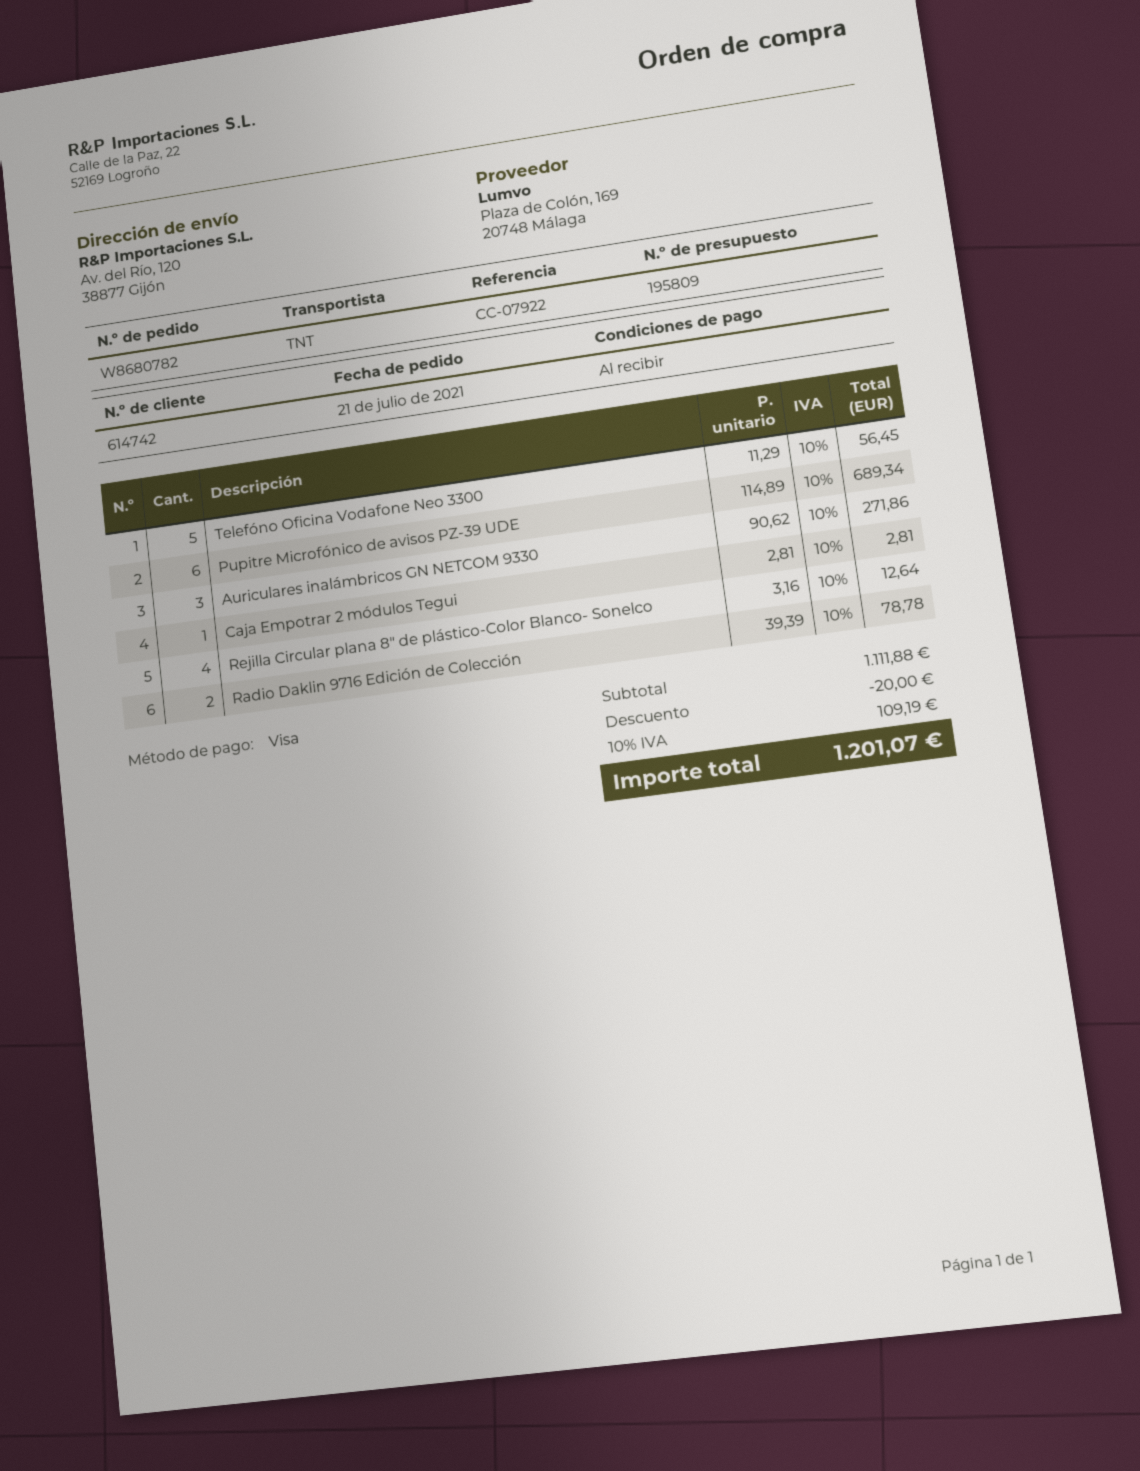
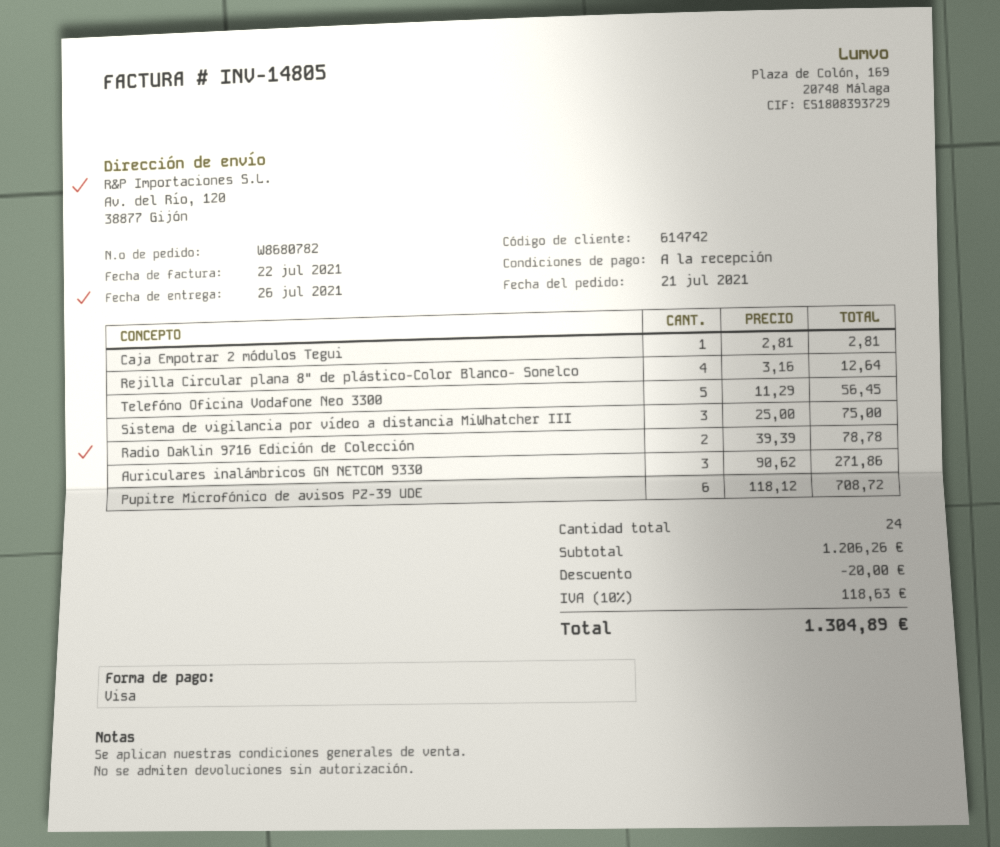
Pupitre Microfónico de avisos PZ-39 UDE: 6 x 114.89 = 689.34 -> 6 x 118.12 = 708.72
Sistema de vigilancia por vídeo a distancia MiWhatcher III: none -> 3 x 25.00 = 75.00
subtotal: 1111.88 -> 1206.26
tax: 10% = 109.19 -> 10% = 118.63
total: 1201.07 -> 1304.89

